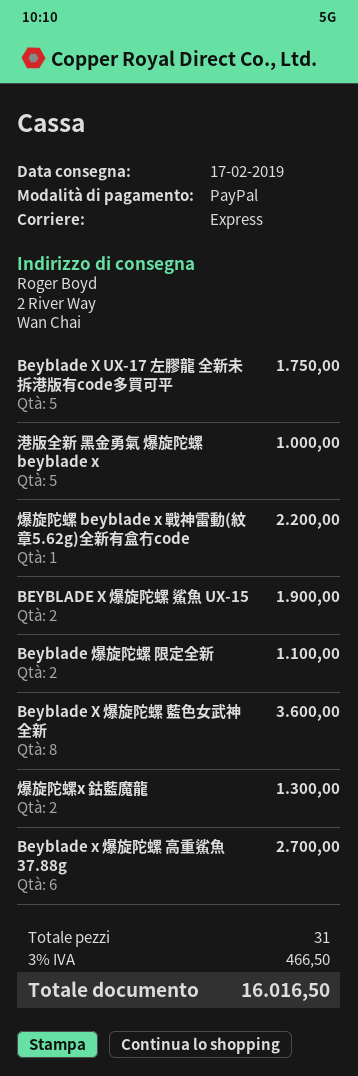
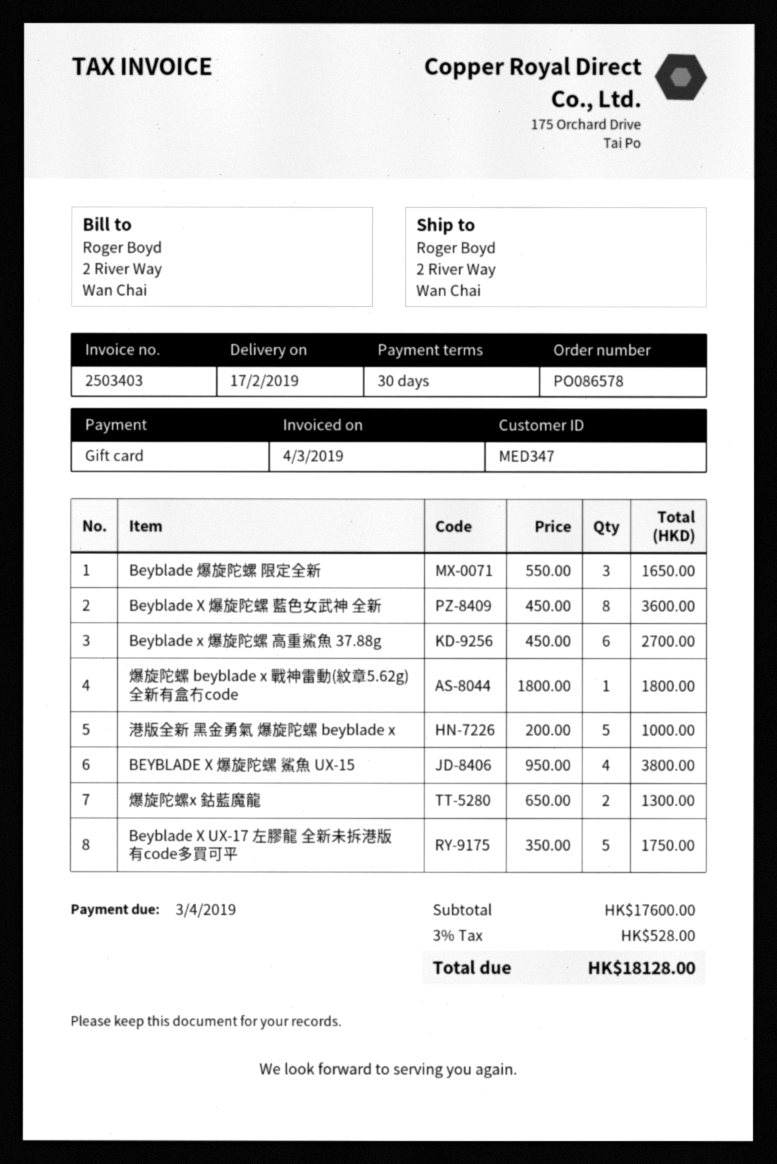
payment method: PayPal -> gift card
爆旋陀螺 beyblade x 戰神雷動(紋章5.62g)全新有盒冇code: 1 for 2200.00 -> 1 for 1800.00
BEYBLADE X 爆旋陀螺 鯊魚 UX-15: 2 for 1900.00 -> 4 for 3800.00
Beyblade 爆旋陀螺 限定全新: 2 for 1100.00 -> 3 for 1650.00
tax: 3% = 466.50 -> 3% = 528.00
total: 16016.50 -> 18128.00

